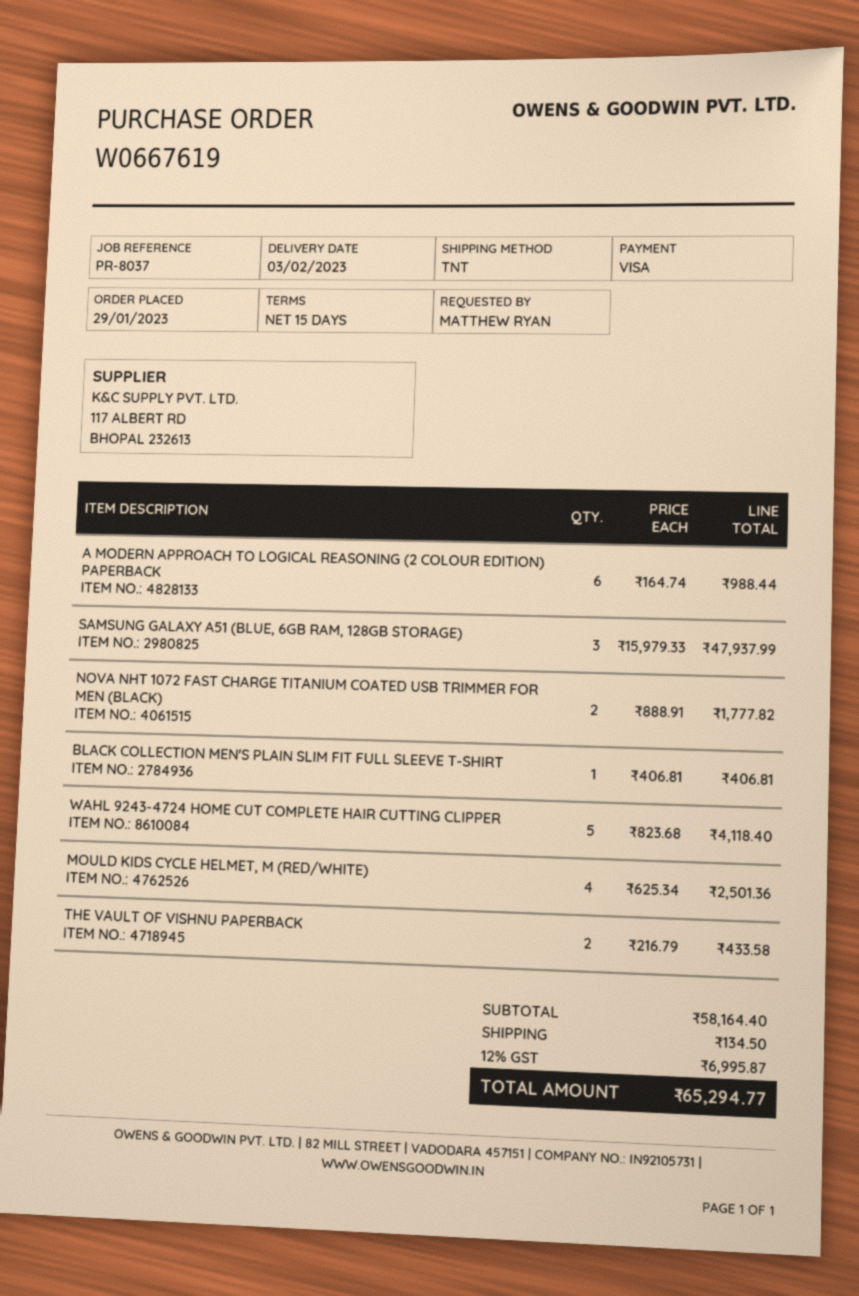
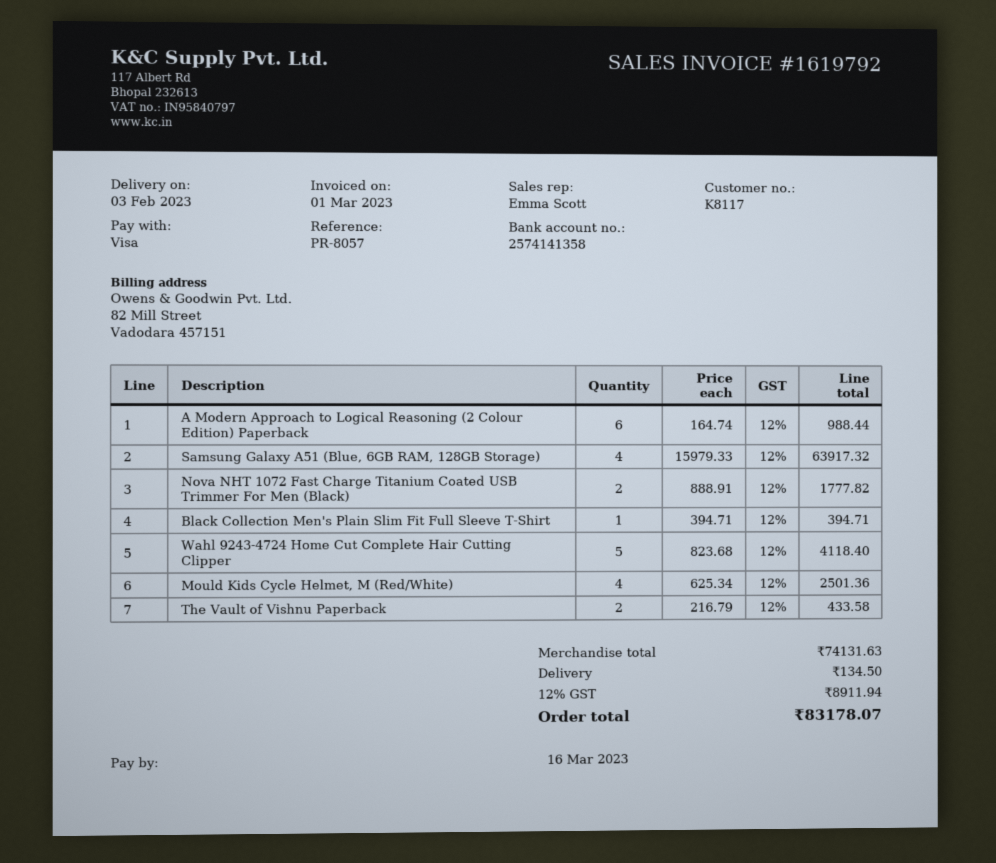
reference: PR-8037 -> PR-8057
SAMSUNG GALAXY A51 (BLUE, 6GB RAM, 128GB STORAGE): 3 x 15979.33 = 47937.99 -> 4 x 15979.33 = 63917.32
BLACK COLLECTION MEN'S PLAIN SLIM FIT FULL SLEEVE T-SHIRT: 1 x 406.81 = 406.81 -> 1 x 394.71 = 394.71
subtotal: 58164.40 -> 74131.63
tax: 12% = 6995.87 -> 12% = 8911.94
total: 65294.77 -> 83178.07

